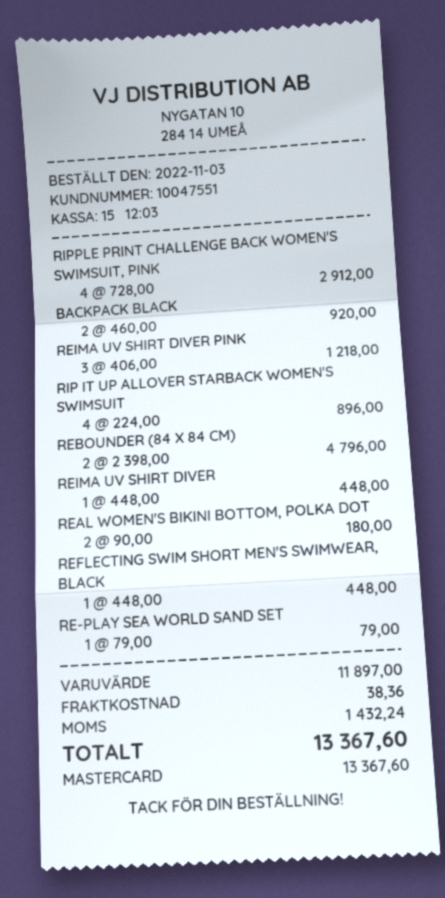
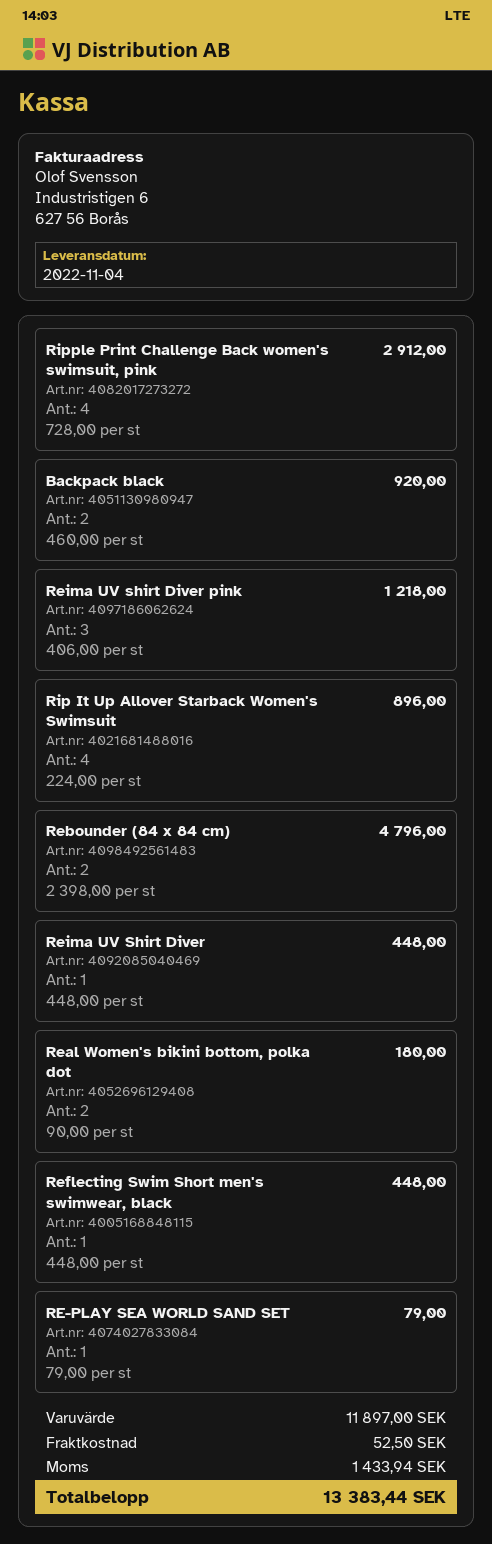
shipping: 38.36 -> 52.50
tax: 1432.24 -> 1433.94
total: 13367.60 -> 13383.44

